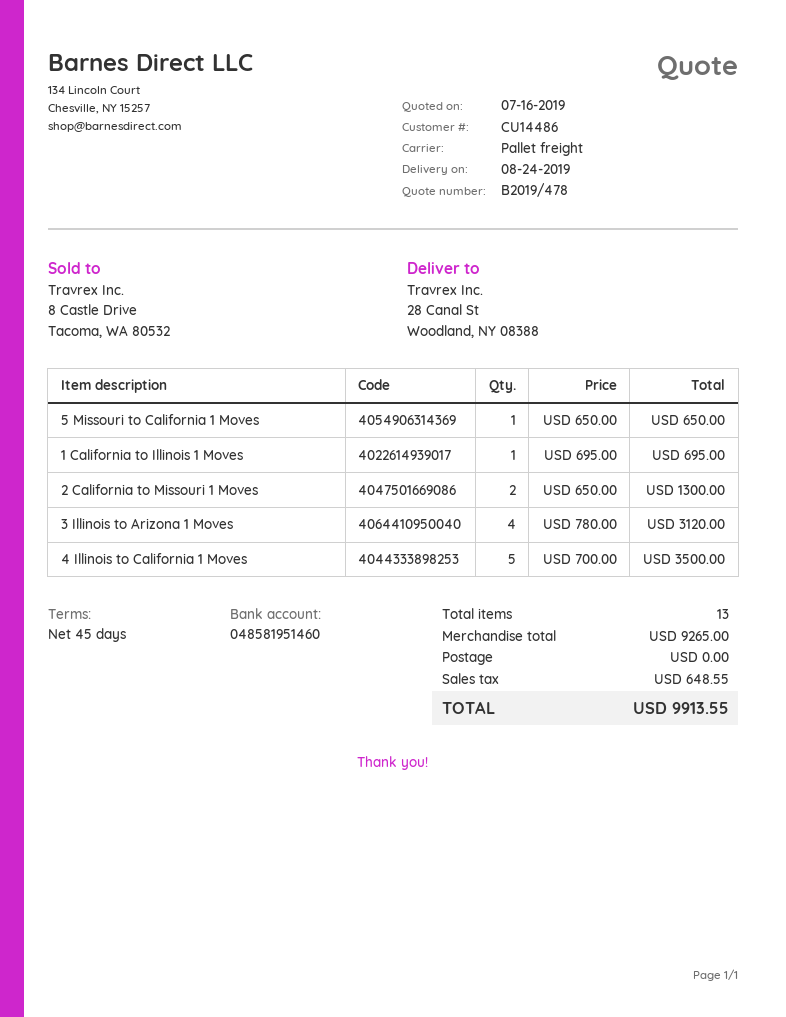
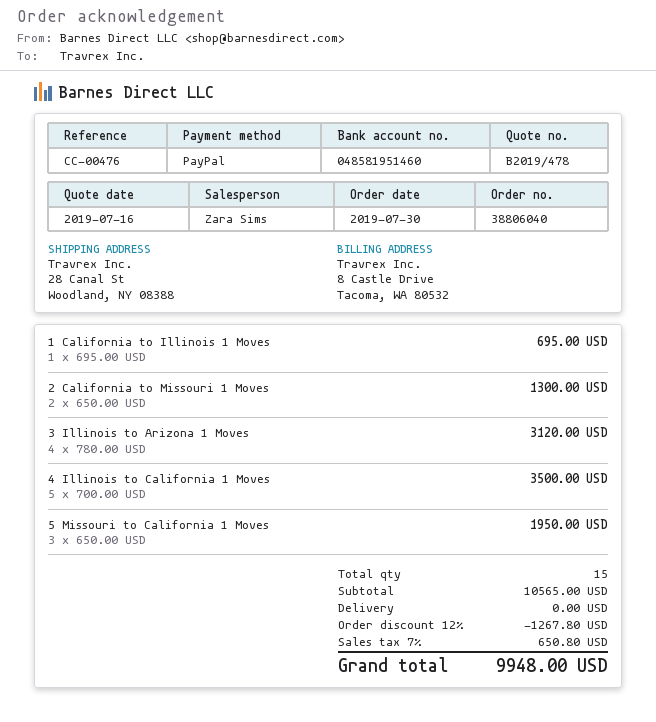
5 Missouri to California 1 Moves: 1 x 650.00 = 650.00 -> 3 x 650.00 = 1950.00
total quantity: 13 -> 15
subtotal: 9265.00 -> 10565.00
discount: none -> 12% = 1267.80
tax: 648.55 -> 650.80
total: 9913.55 -> 9948.00

